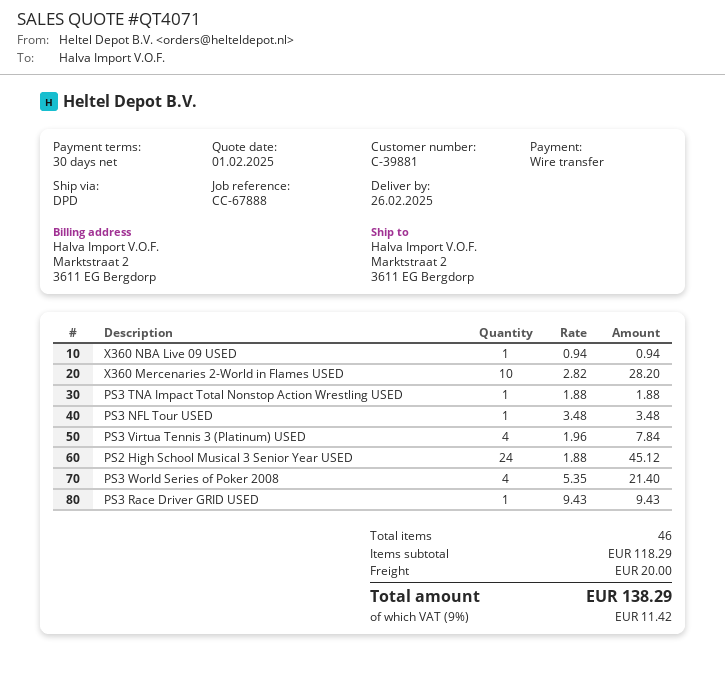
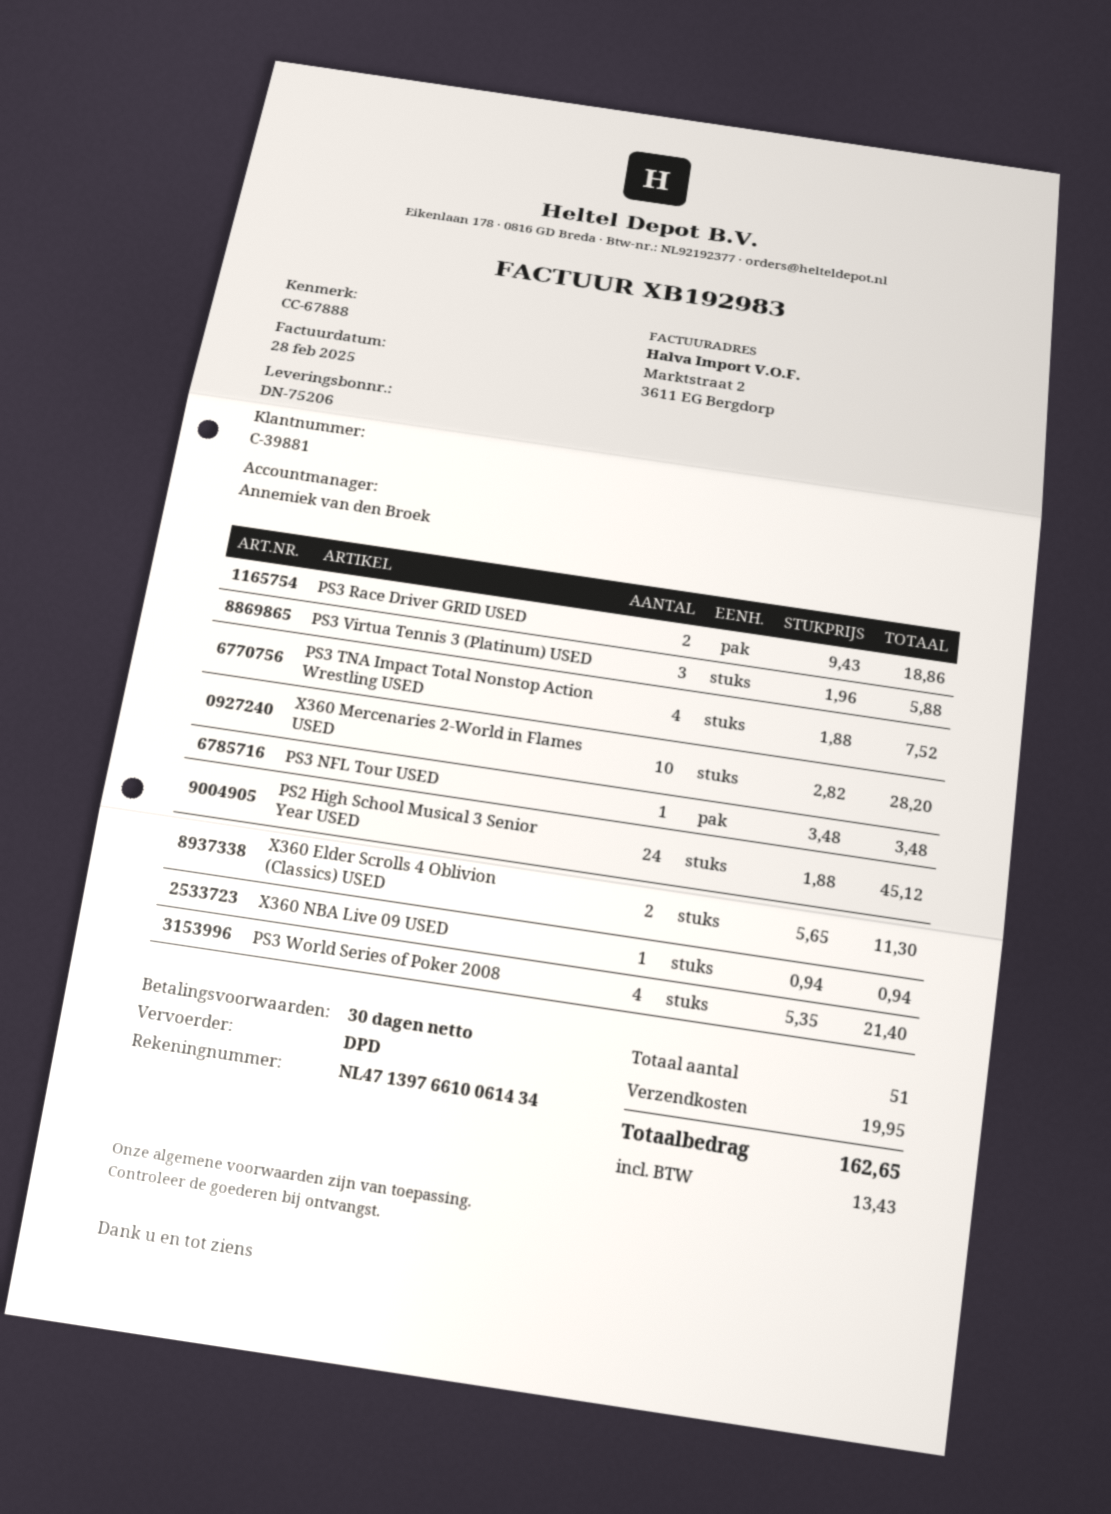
PS3 TNA Impact Total Nonstop Action Wrestling USED: 1 x 1.88 = 1.88 -> 4 x 1.88 = 7.52
PS3 Virtua Tennis 3 (Platinum) USED: 4 x 1.96 = 7.84 -> 3 x 1.96 = 5.88
PS3 Race Driver GRID USED: 1 x 9.43 = 9.43 -> 2 x 9.43 = 18.86
X360 Elder Scrolls 4 Oblivion (Classics) USED: none -> 2 x 5.65 = 11.30
total quantity: 46 -> 51
shipping: 20.00 -> 19.95
tax: 11.42 -> 13.43
total: 138.29 -> 162.65

